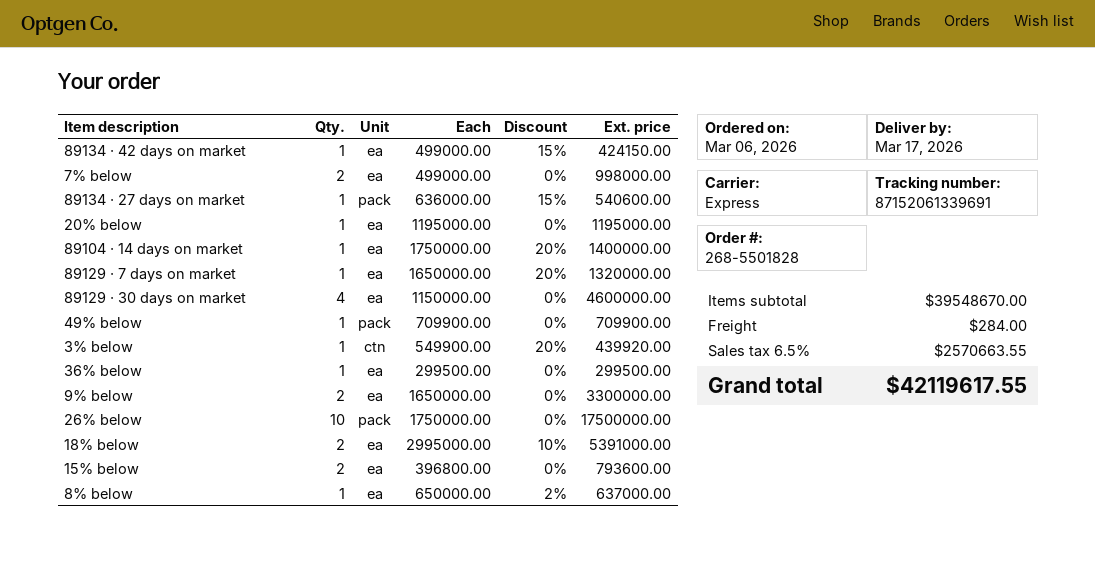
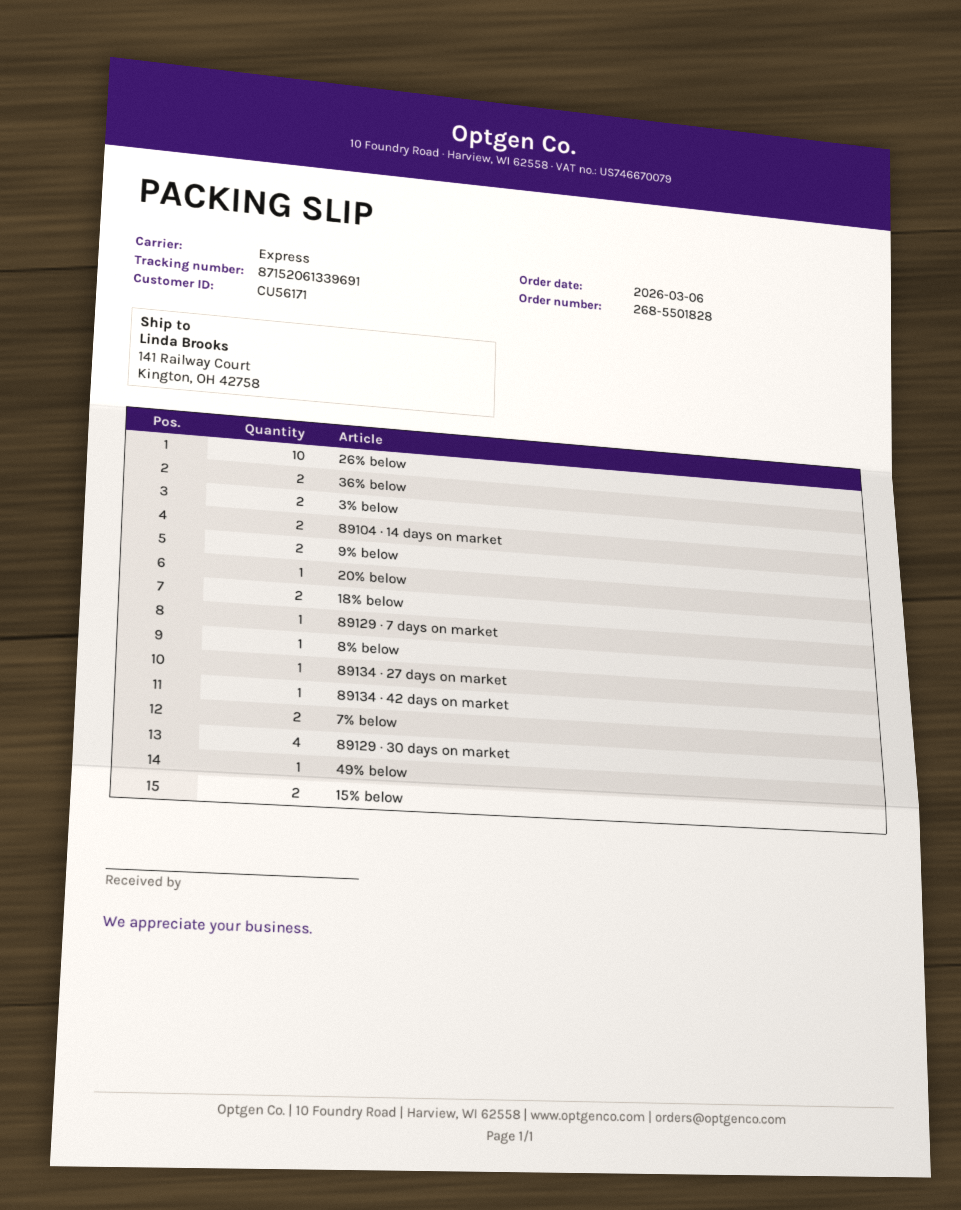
89104 · 14 days on market: 1 -> 2
3% below: 1 -> 2
36% below: 1 -> 2

